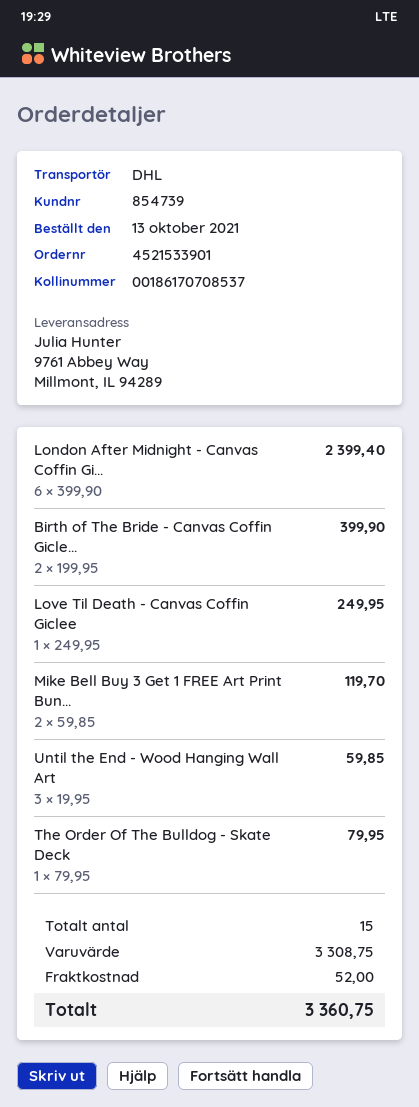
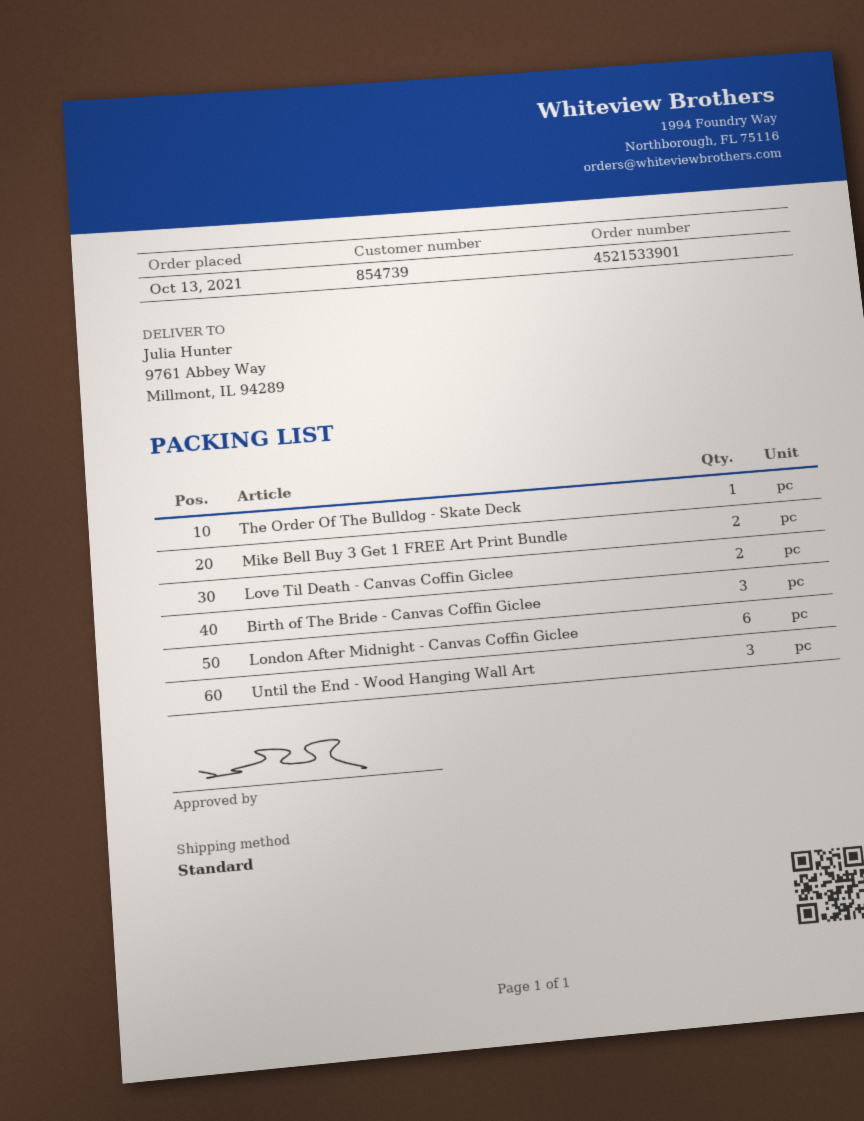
shipping method: DHL -> standard
Birth of The Bride - Canvas Coffin Gicle...: 2 -> 3
Love Til Death - Canvas Coffin Giclee: 1 -> 2

